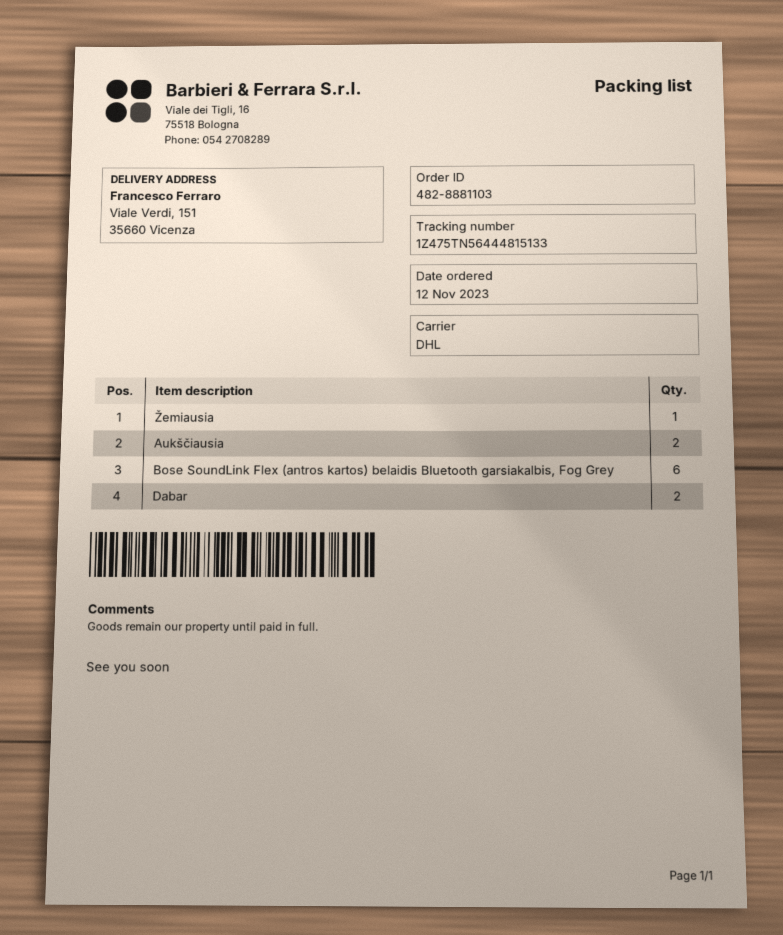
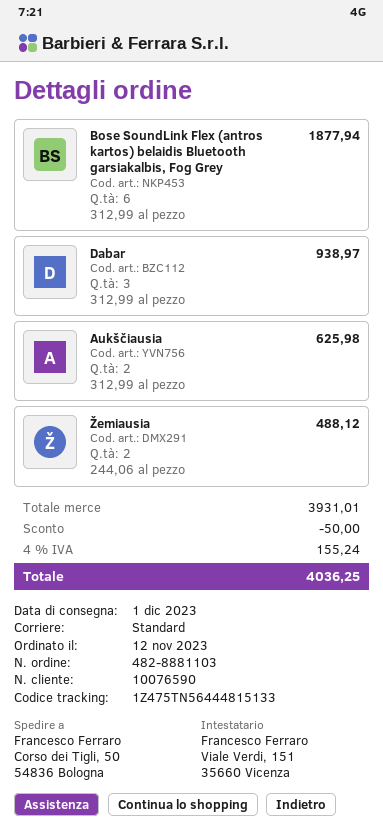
shipping method: DHL -> standard
ship to: Viale Verdi, 151, 35660 Vicenza -> Corso dei Tigli, 50, 54836 Bologna
Žemiausia: 1 -> 2
Dabar: 2 -> 3

